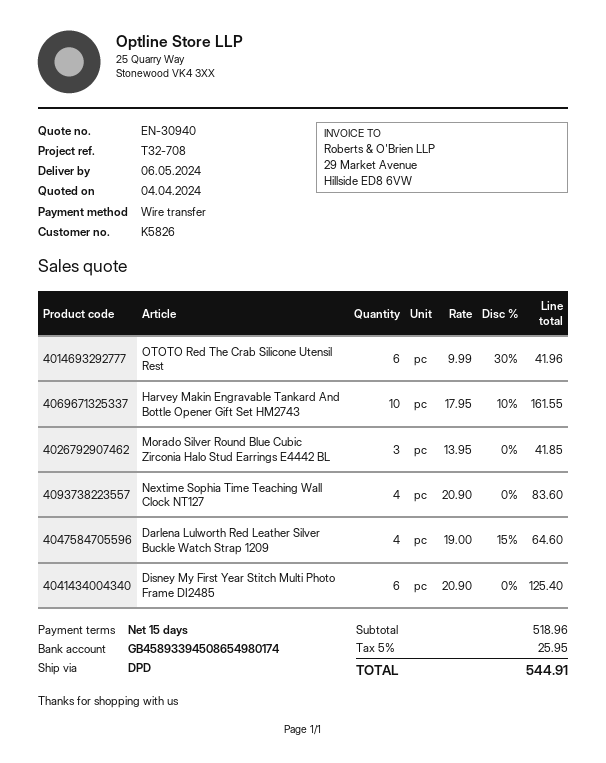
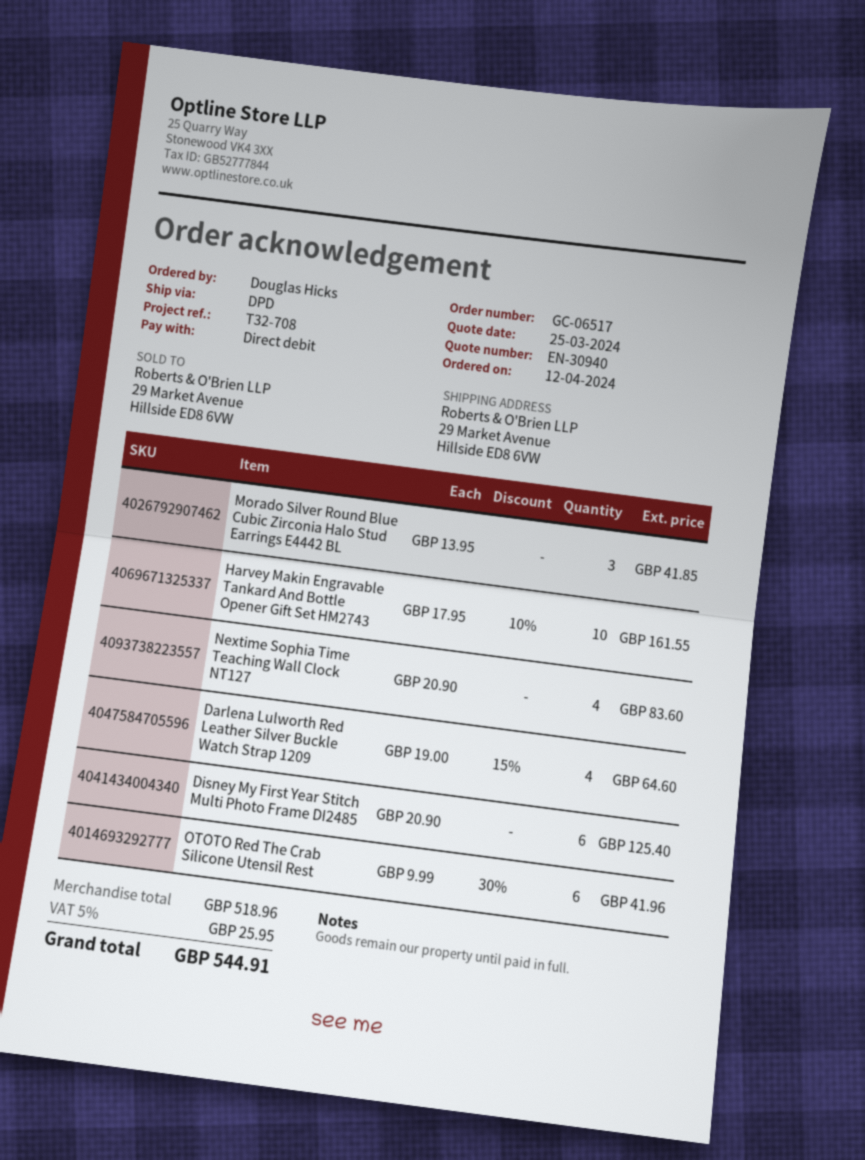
quote date: 2024-04-04 -> 2024-03-25
payment method: bank transfer -> direct debit

